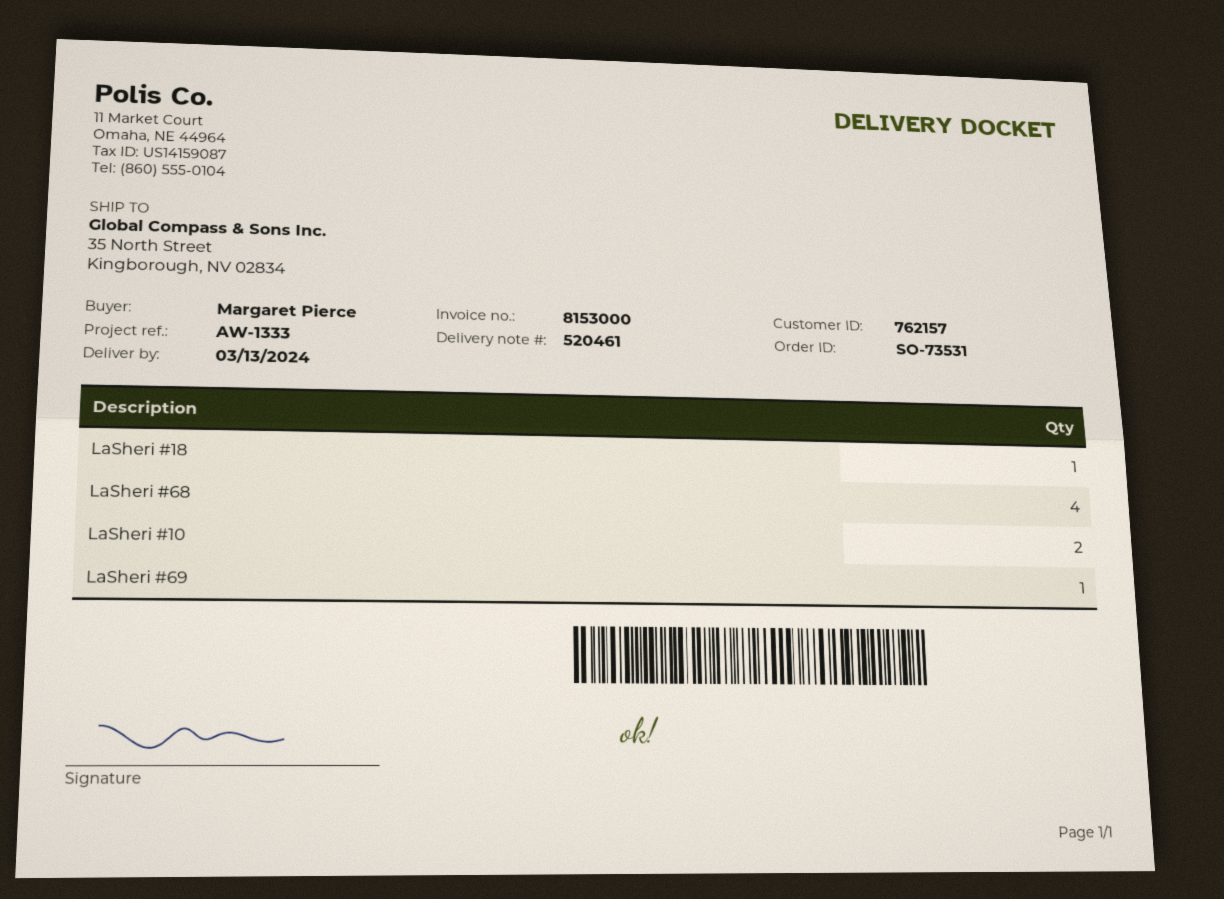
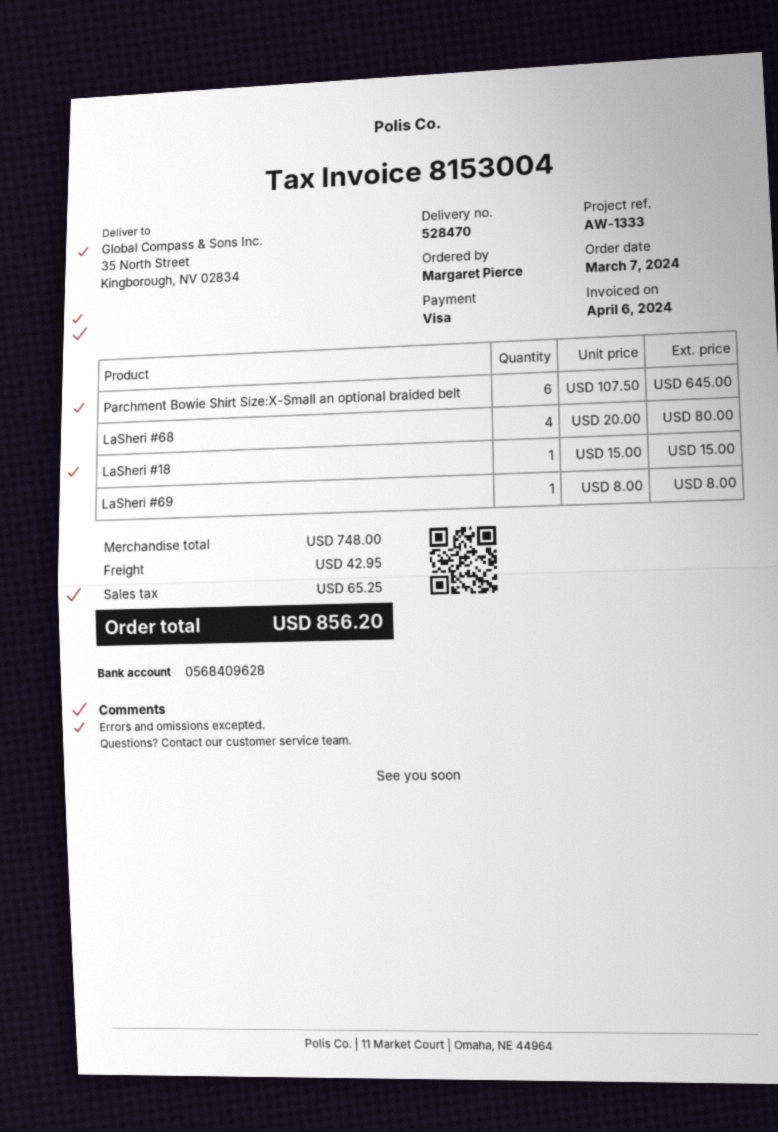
delivery note number: 520461 -> 528470
invoice number: 8153000 -> 8153004
LaSheri #10: 2 -> none
Parchment Bowie Shirt Size:X-Small an optional braided belt: none -> 6

